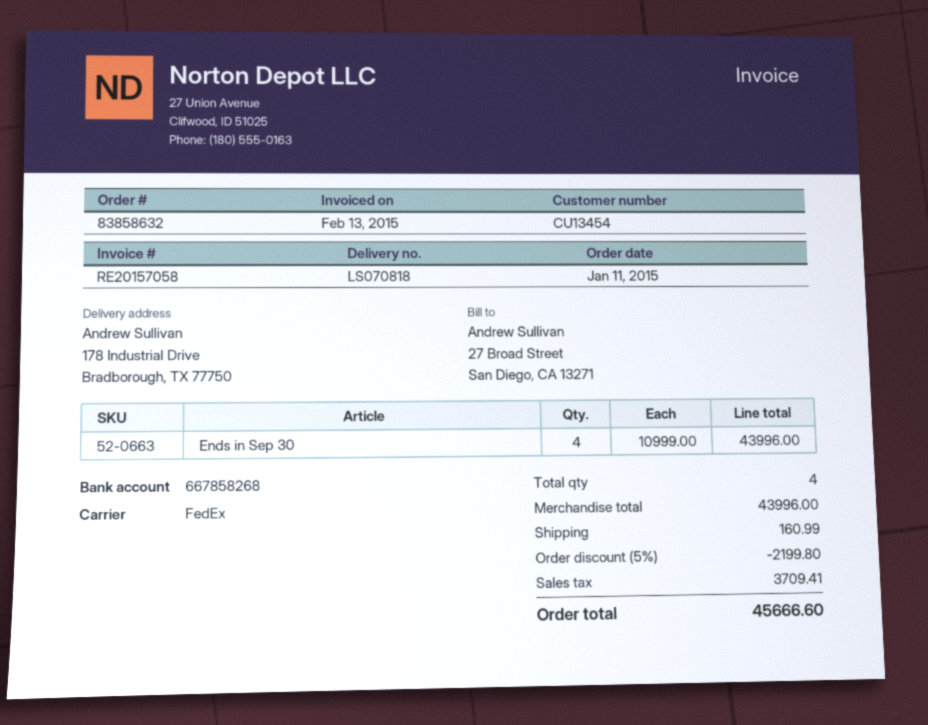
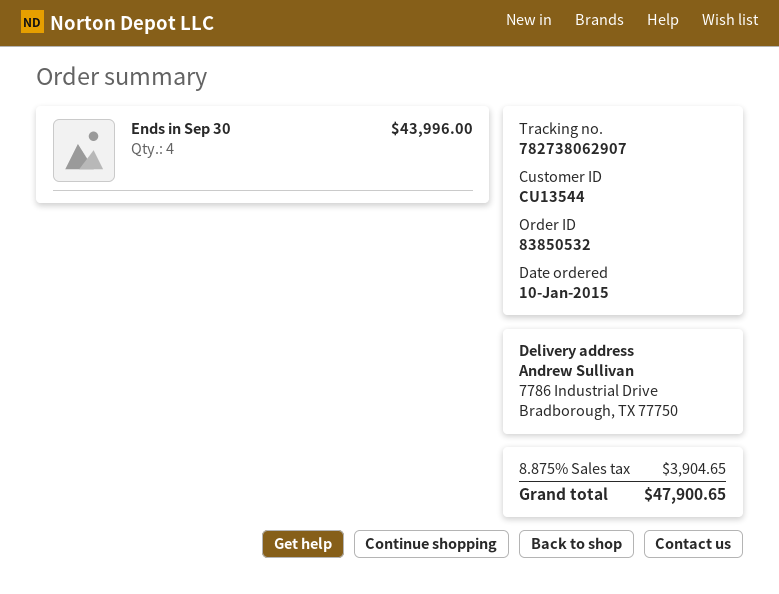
order number: 83858632 -> 83850532
order date: 2015-01-11 -> 2015-01-10
customer number: CU13454 -> CU13544
ship to: 178 Industrial Drive, Bradborough, TX 77750 -> 7786 Industrial Drive, Bradborough, TX 77750
discount: 5% = 2199.80 -> none
shipping: 160.99 -> none
tax: 3709.41 -> 3904.65
total: 45666.60 -> 47900.65

